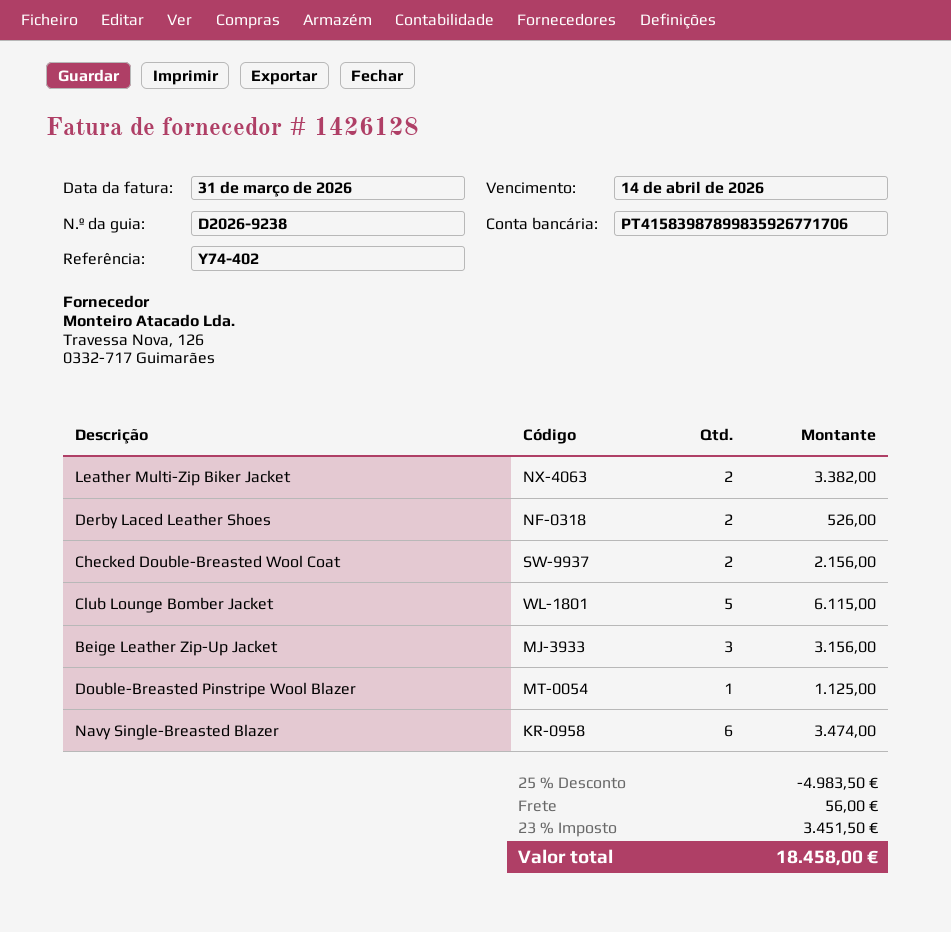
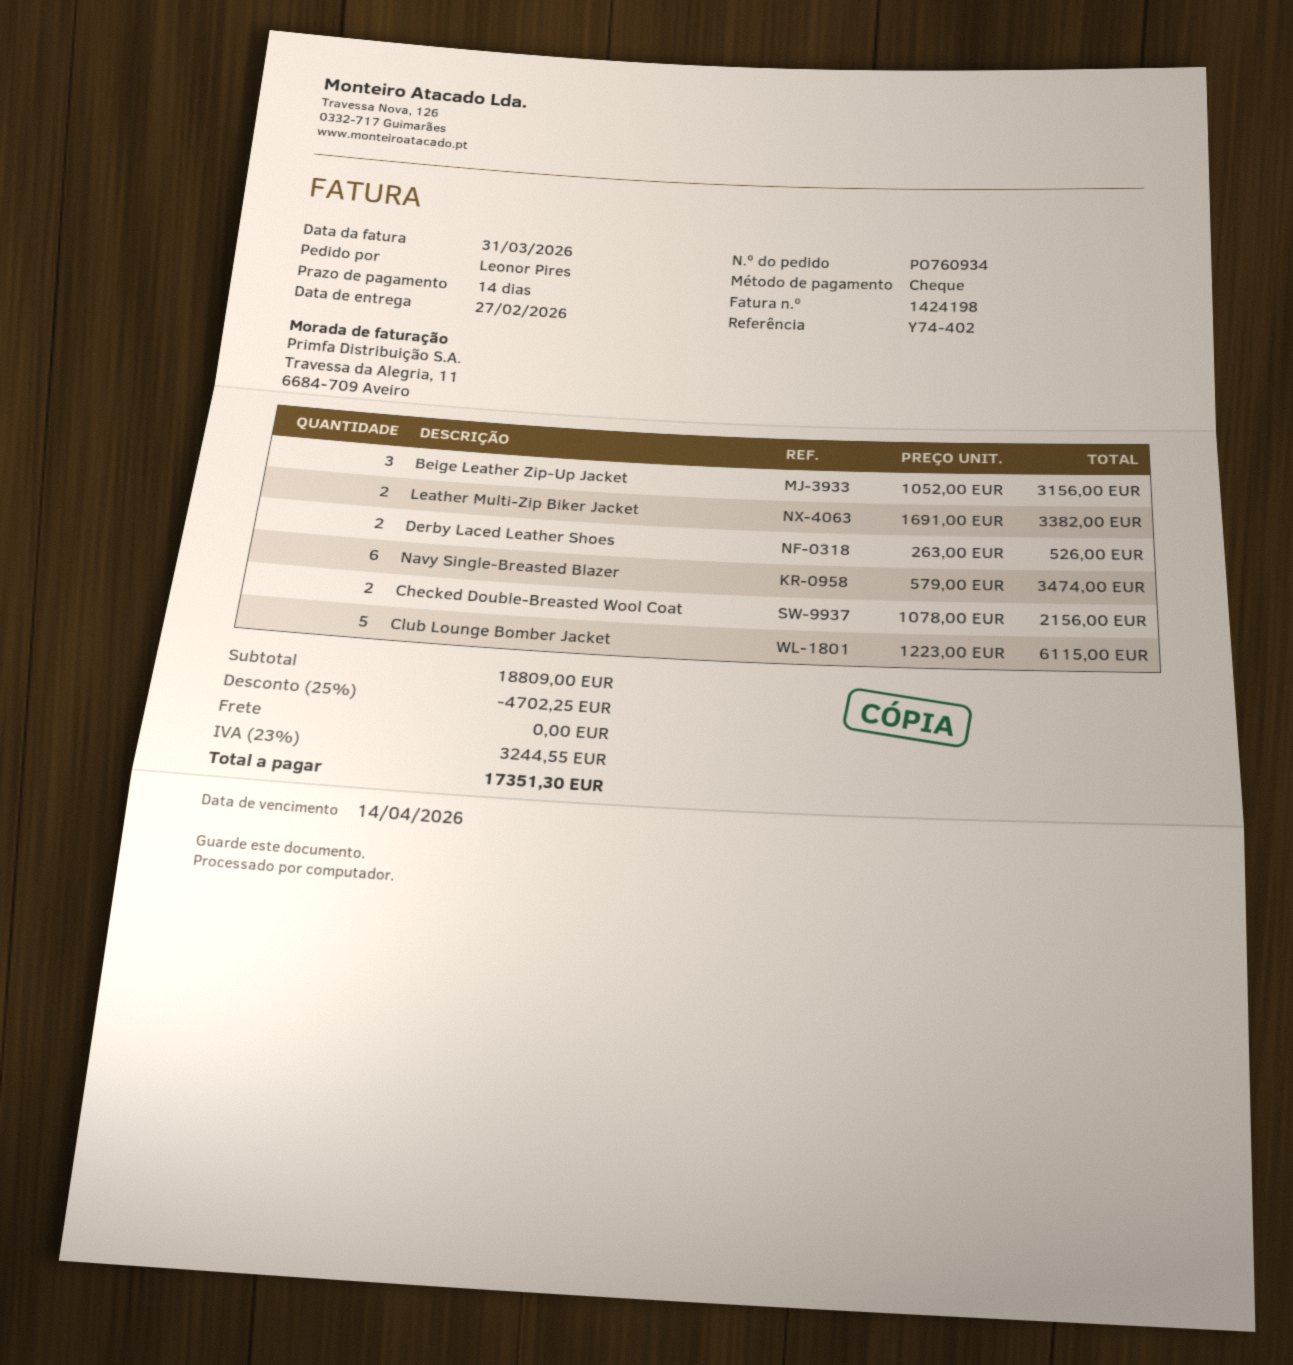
invoice number: 1426128 -> 1424198
Double-Breasted Pinstripe Wool Blazer: 1 for 1125.00 -> none
discount: 25% = 4983.50 -> 25% = 4702.25
shipping: 56.00 -> 0.00
tax: 23% = 3451.50 -> 23% = 3244.55
total: 18458.00 -> 17351.30

